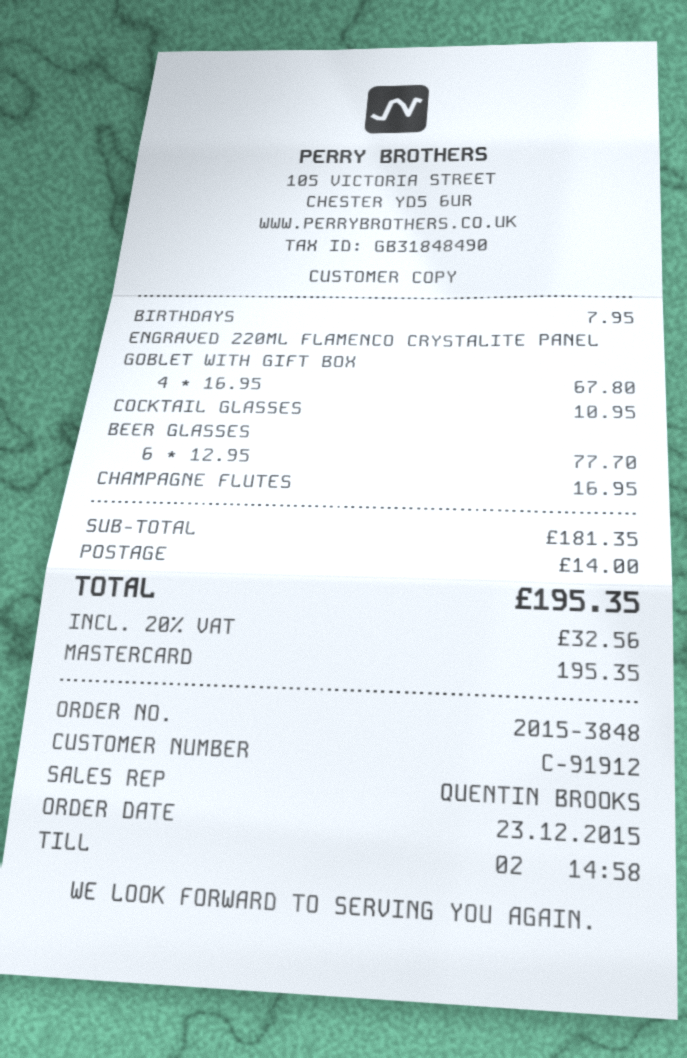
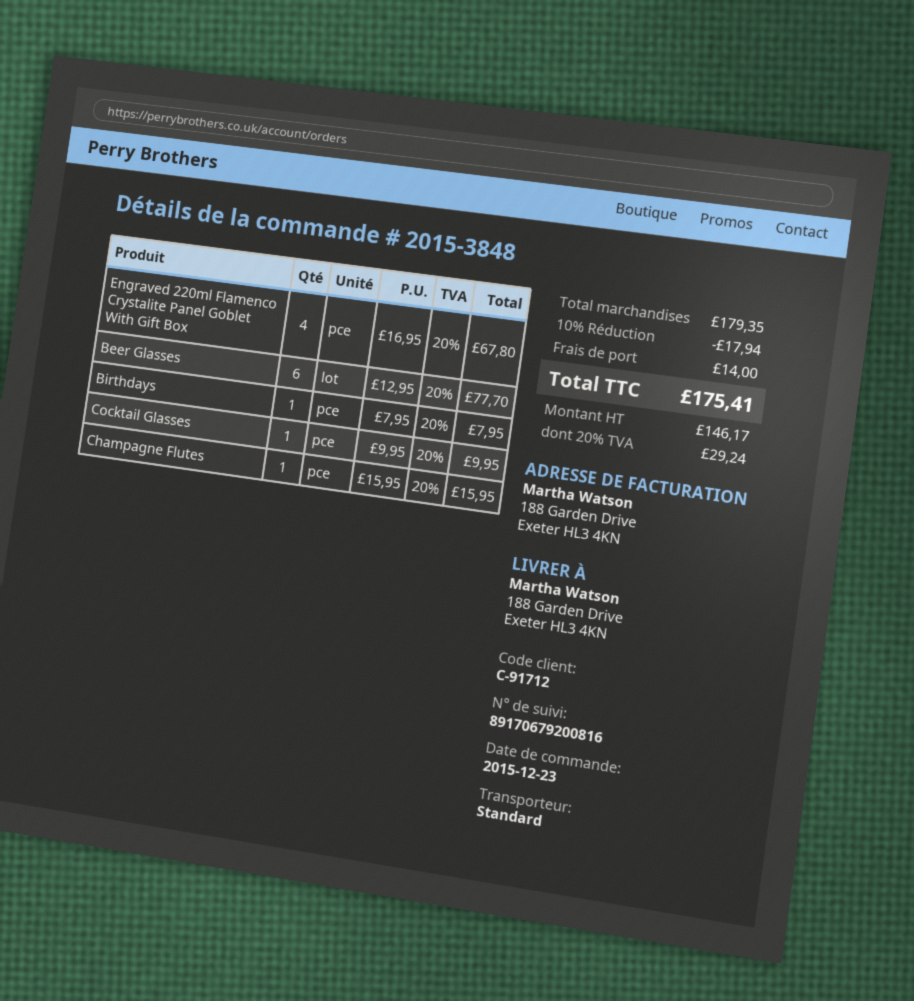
customer number: C-91912 -> C-91712
COCKTAIL GLASSES: 1 x 10.95 = 10.95 -> 1 x 9.95 = 9.95
CHAMPAGNE FLUTES: 1 x 16.95 = 16.95 -> 1 x 15.95 = 15.95
subtotal: 181.35 -> 179.35
discount: none -> 10% = 17.94
tax: 20% = 32.56 -> 20% = 29.24
total: 195.35 -> 175.41

